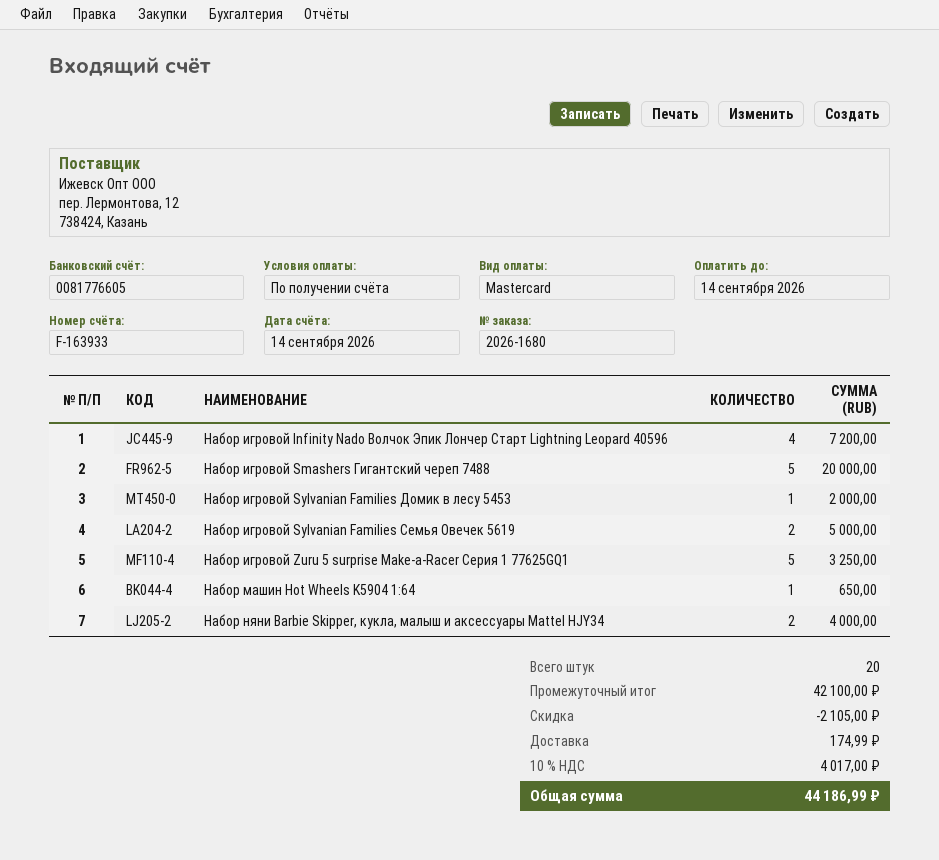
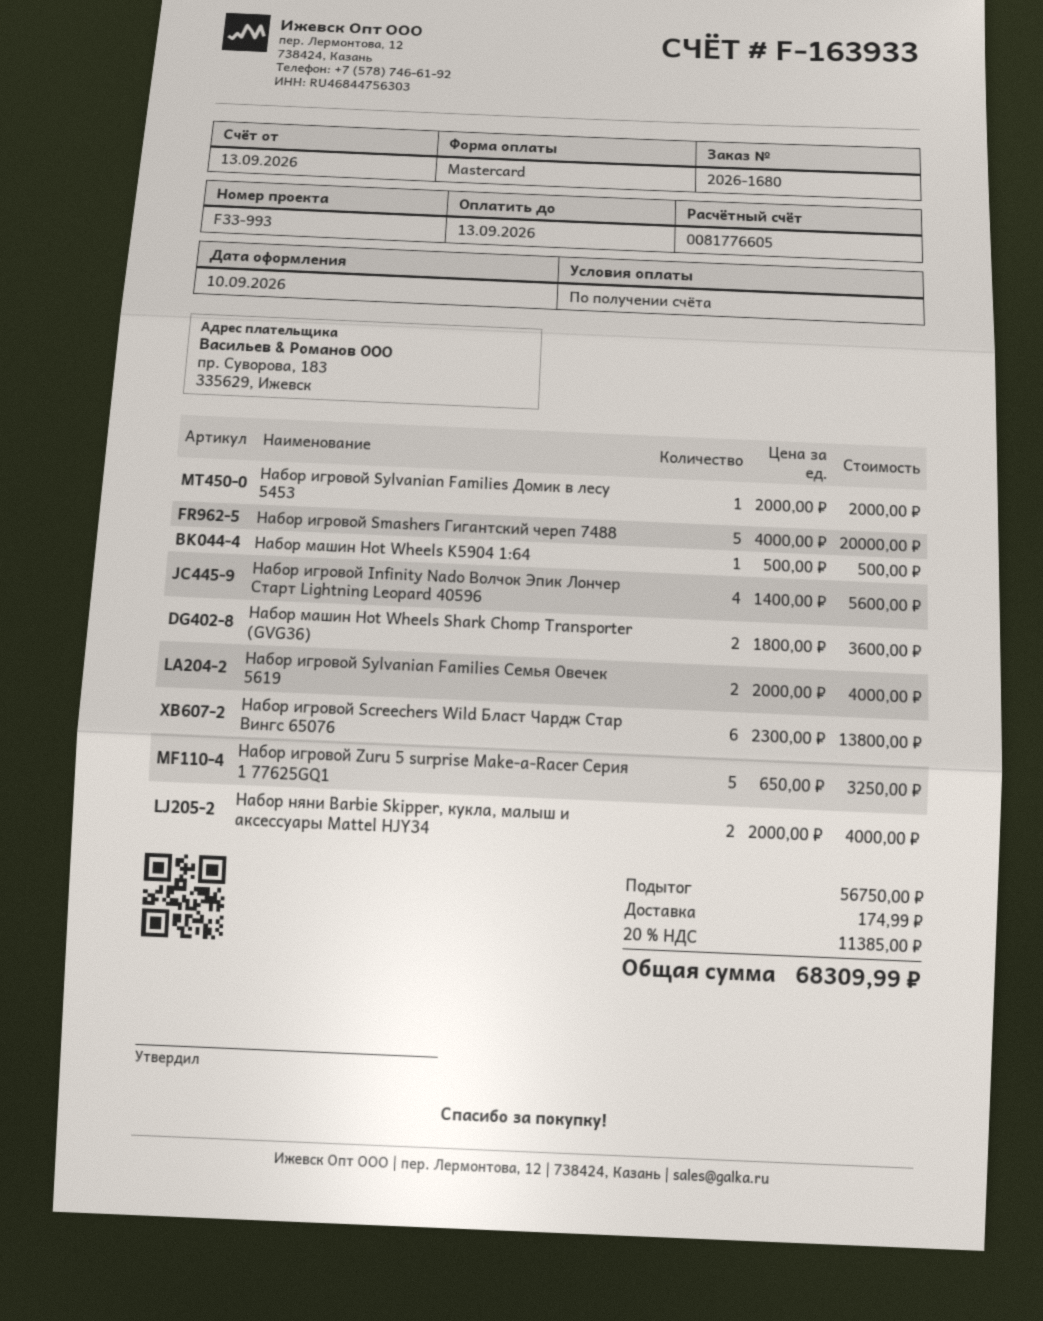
invoice date: 2026-09-14 -> 2026-09-13
due date: 2026-09-14 -> 2026-09-13
Набор игровой Infinity Nado Волчок Эпик Лончер Старт Lightning Leopard 40596: 4 for 7200.00 -> 4 for 5600.00
Набор игровой Sylvanian Families Семья Овечек 5619: 2 for 5000.00 -> 2 for 4000.00
Набор машин Hot Wheels K5904 1:64: 1 for 650.00 -> 1 for 500.00
Набор машин Hot Wheels Shark Chomp Transporter (GVG36): none -> 2 for 3600.00
Набор игровой Screechers Wild Бласт Чардж Стар Вингс 65076: none -> 6 for 13800.00
subtotal: 42100.00 -> 56750.00
discount: 2105.00 -> none
tax: 10% = 4017.00 -> 20% = 11385.00
total: 44186.99 -> 68309.99

